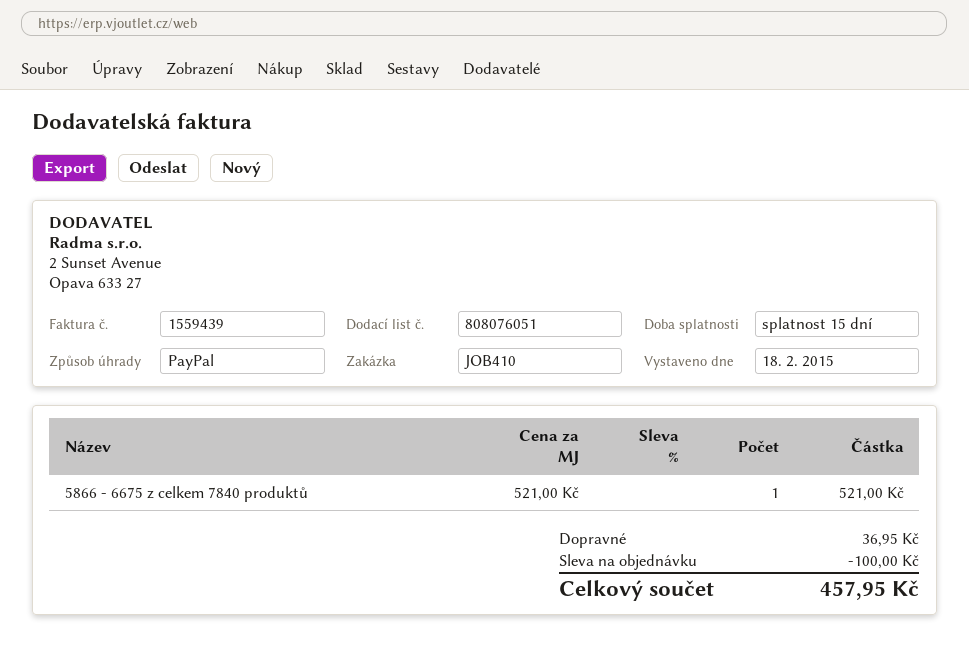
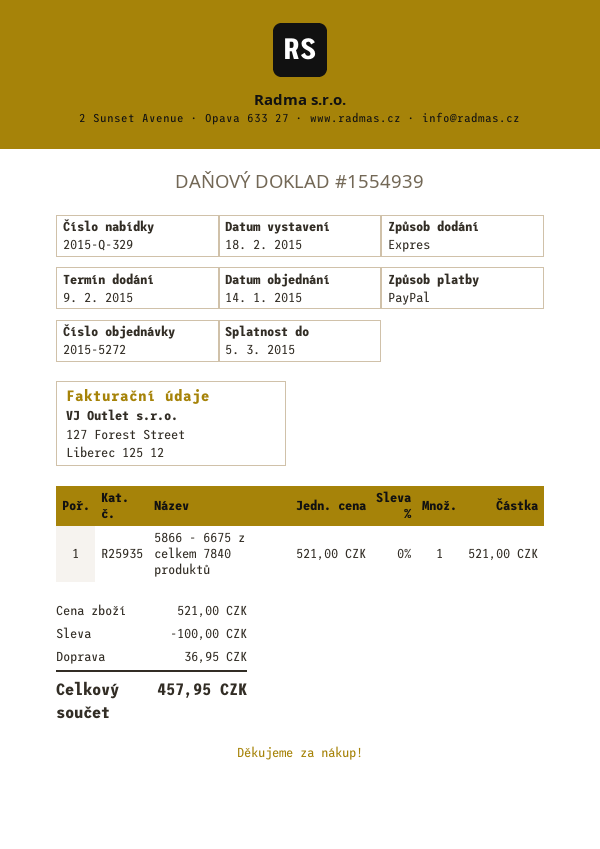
invoice number: 1559439 -> 1554939

